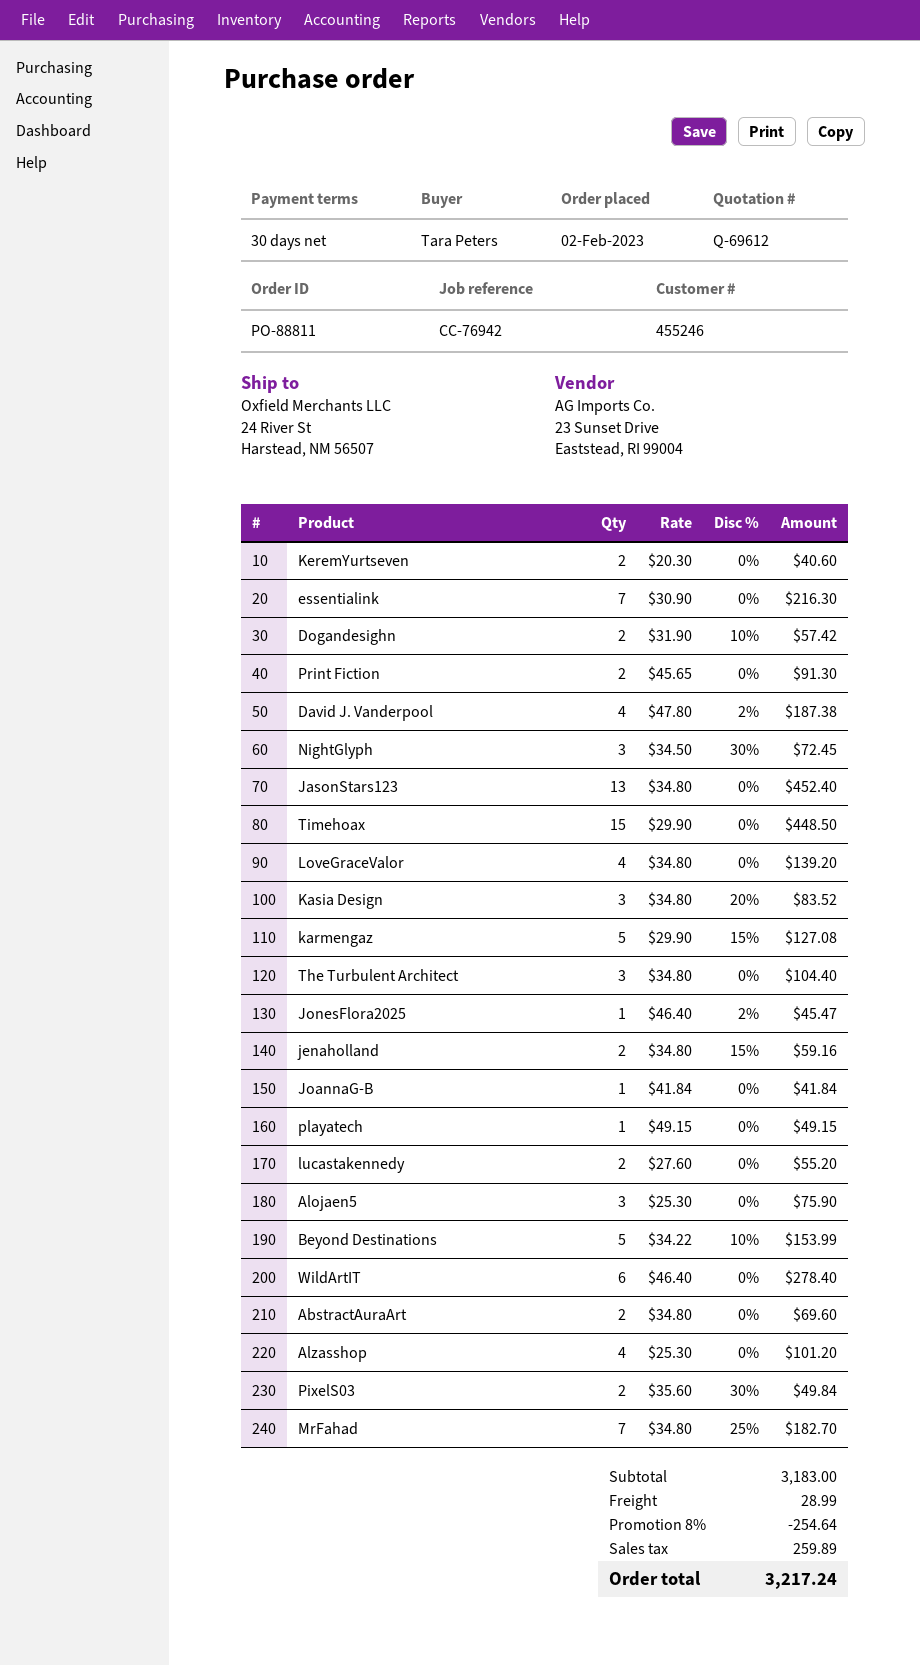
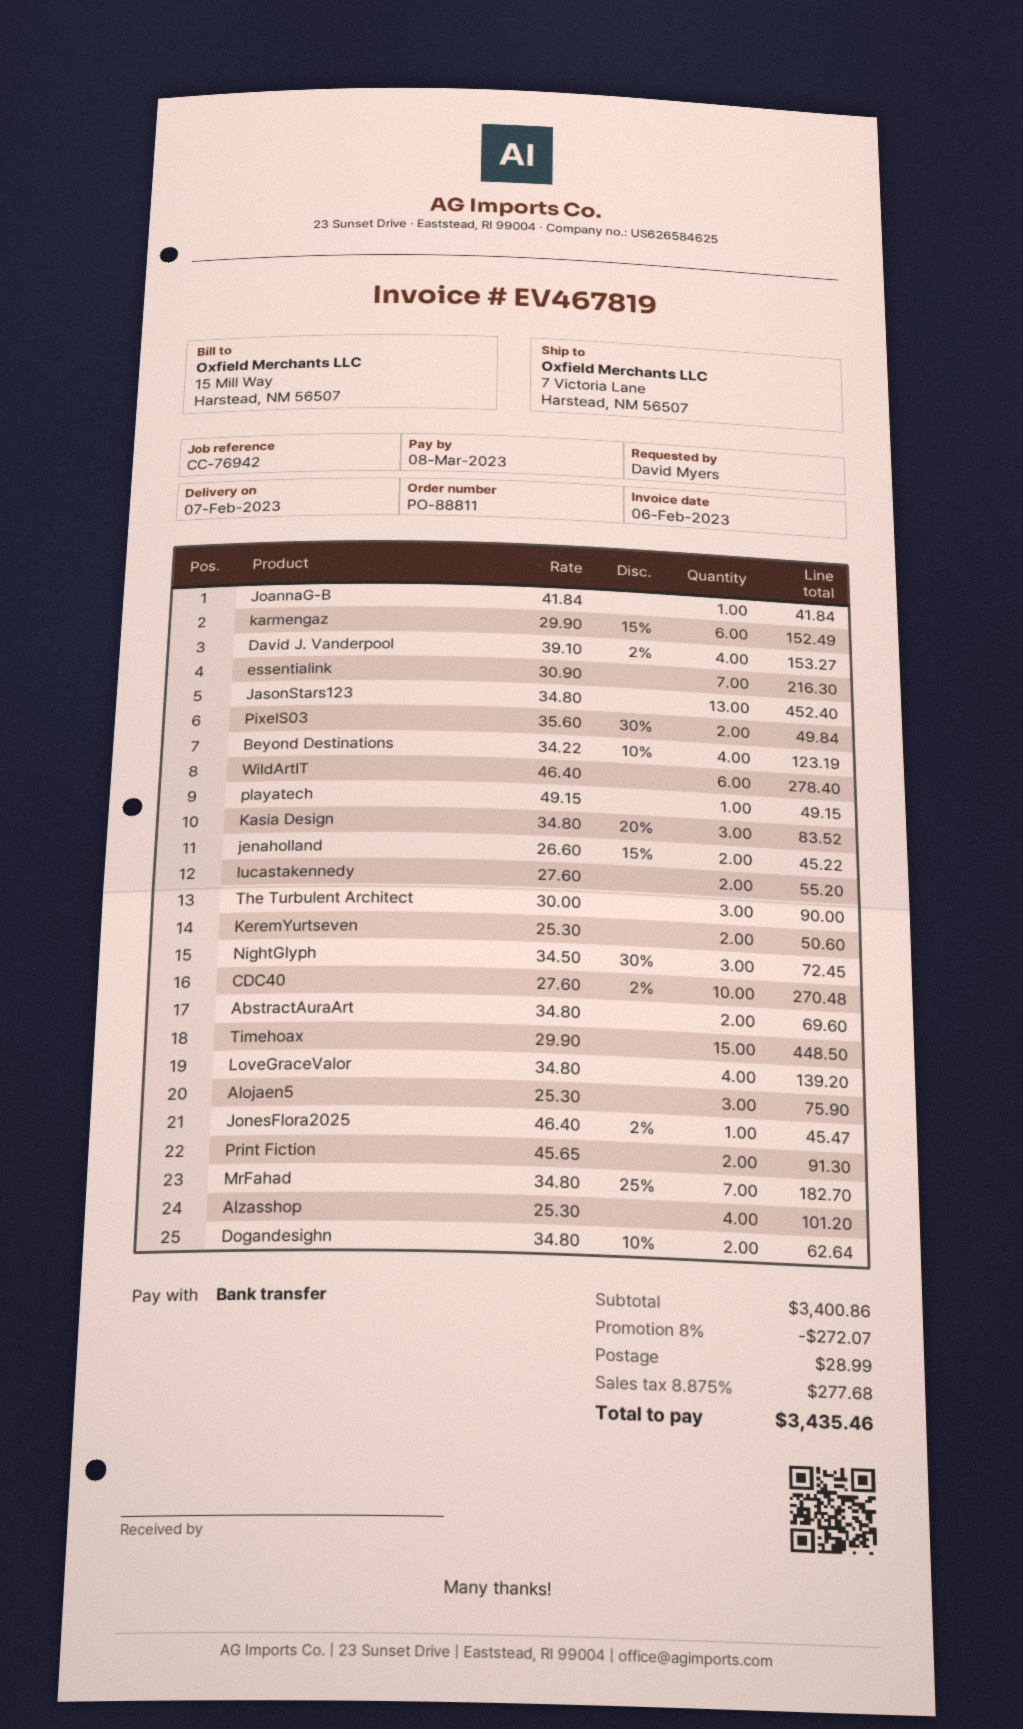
ordered by: Tara Peters -> David Myers
ship to: 24 River St, Harstead, NM 56507 -> 7 Victoria Lane, Harstead, NM 56507
KeremYurtseven: 2 x 20.30 = 40.60 -> 2 x 25.30 = 50.60
Dogandesighn: 2 x 31.90 - 10% = 57.42 -> 2 x 34.80 - 10% = 62.64
David J. Vanderpool: 4 x 47.80 - 2% = 187.38 -> 4 x 39.10 - 2% = 153.27
karmengaz: 5 x 29.90 - 15% = 127.08 -> 6 x 29.90 - 15% = 152.49
The Turbulent Architect: 3 x 34.80 = 104.40 -> 3 x 30.00 = 90.00
jenaholland: 2 x 34.80 - 15% = 59.16 -> 2 x 26.60 - 15% = 45.22
Beyond Destinations: 5 x 34.22 - 10% = 153.99 -> 4 x 34.22 - 10% = 123.19
CDC40: none -> 10 x 27.60 - 2% = 270.48
subtotal: 3183.00 -> 3400.86
discount: 8% = 254.64 -> 8% = 272.07
tax: 259.89 -> 277.68
total: 3217.24 -> 3435.46

